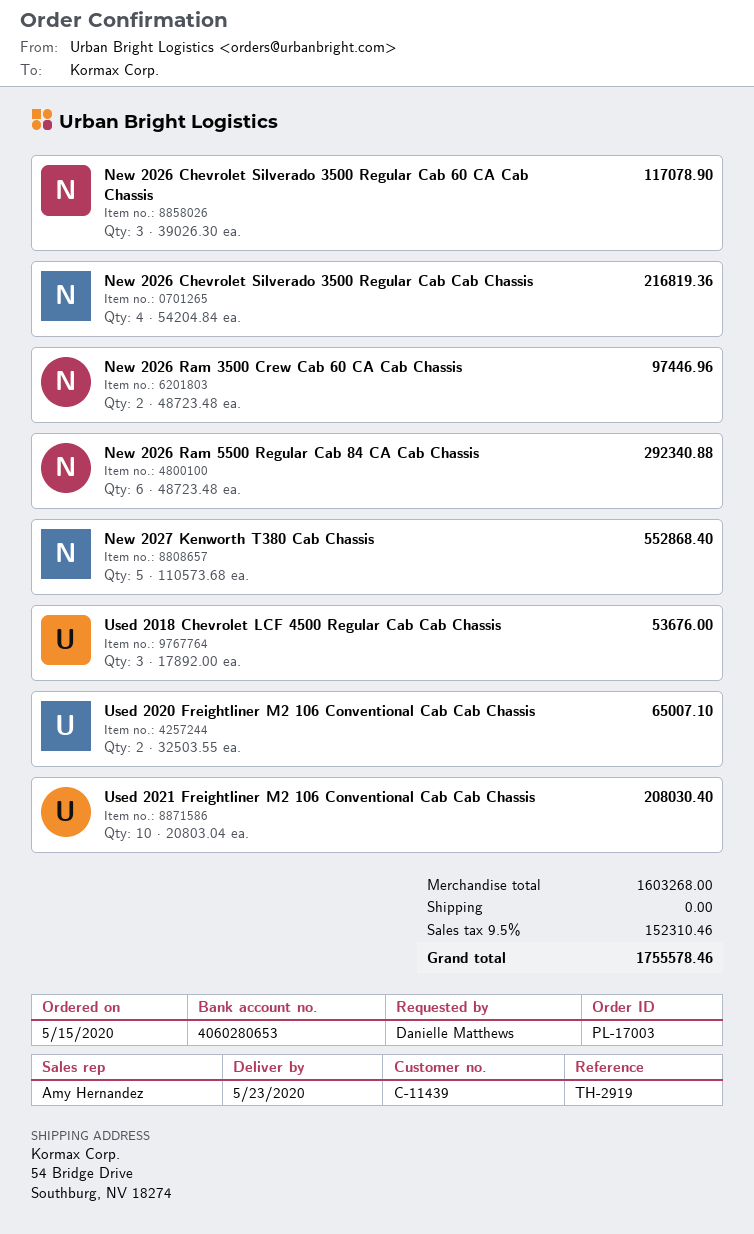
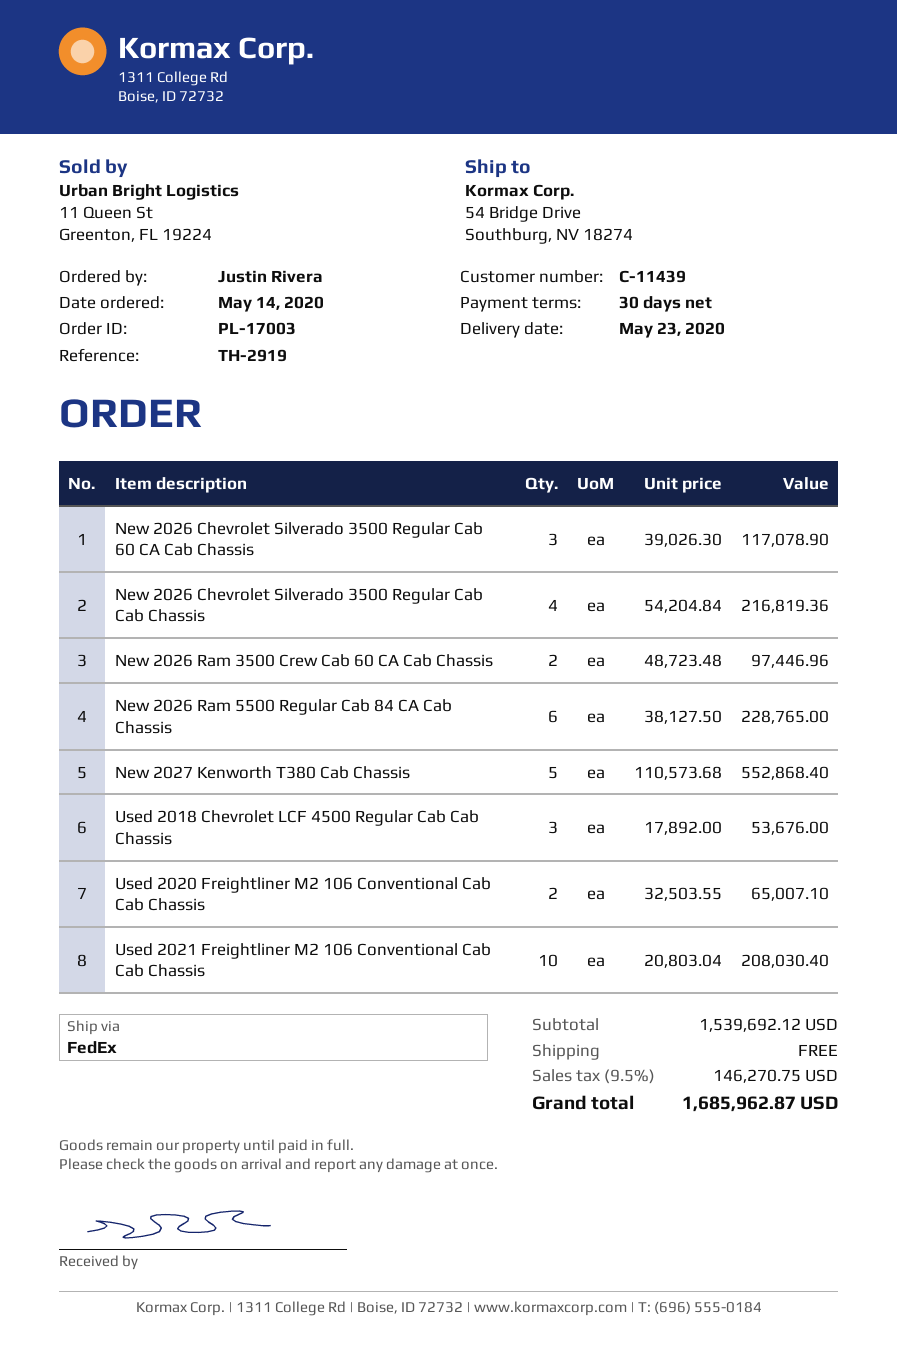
order date: 2020-05-15 -> 2020-05-14
ordered by: Danielle Matthews -> Justin Rivera
New 2026 Ram 5500 Regular Cab 84 CA Cab Chassis: 6 x 48723.48 = 292340.88 -> 6 x 38127.50 = 228765.00
subtotal: 1603268.00 -> 1539692.12
tax: 9.5% = 152310.46 -> 9.5% = 146270.75
total: 1755578.46 -> 1685962.87

